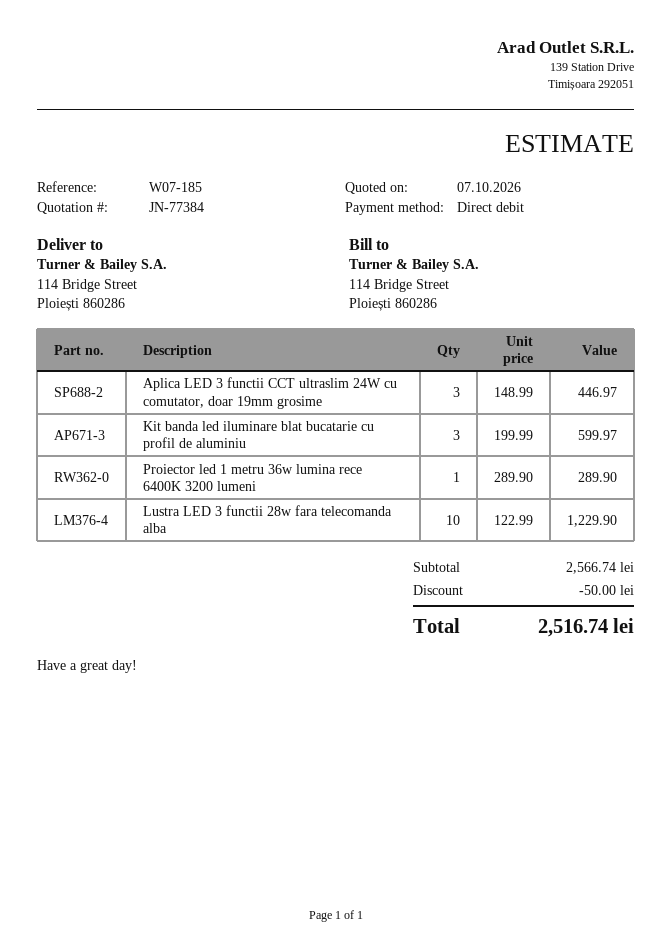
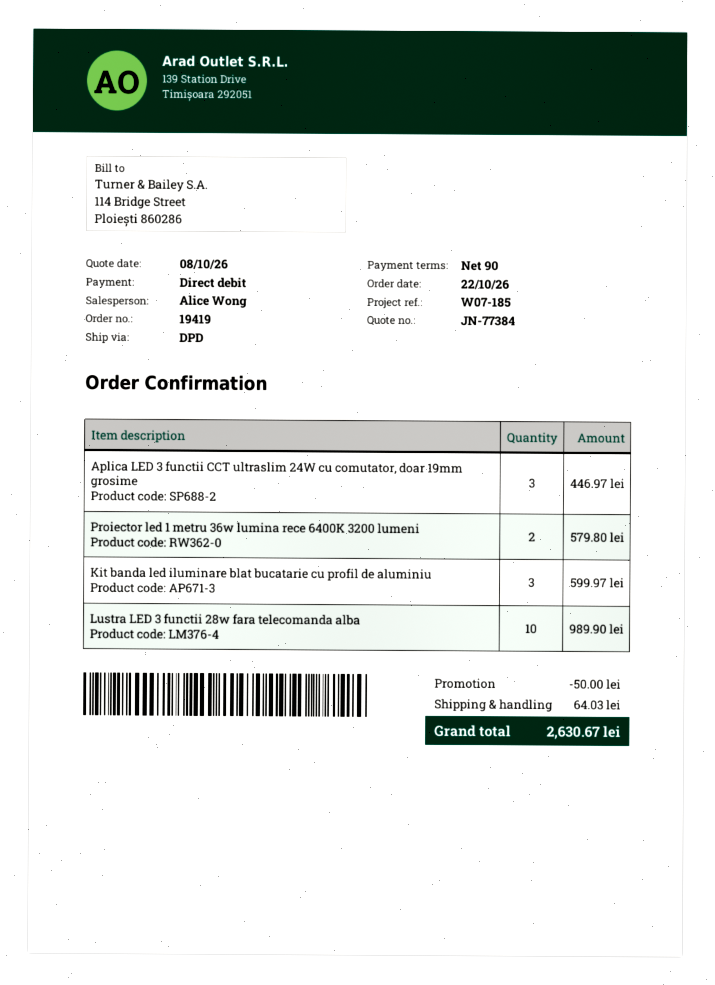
quote date: 2026-10-07 -> 2026-10-08
Proiector led 1 metru 36w lumina rece 6400K 3200 lumeni: 1 for 289.90 -> 2 for 579.80
Lustra LED 3 functii 28w fara telecomanda alba: 10 for 1229.90 -> 10 for 989.90
shipping: none -> 64.03
total: 2516.74 -> 2630.67

